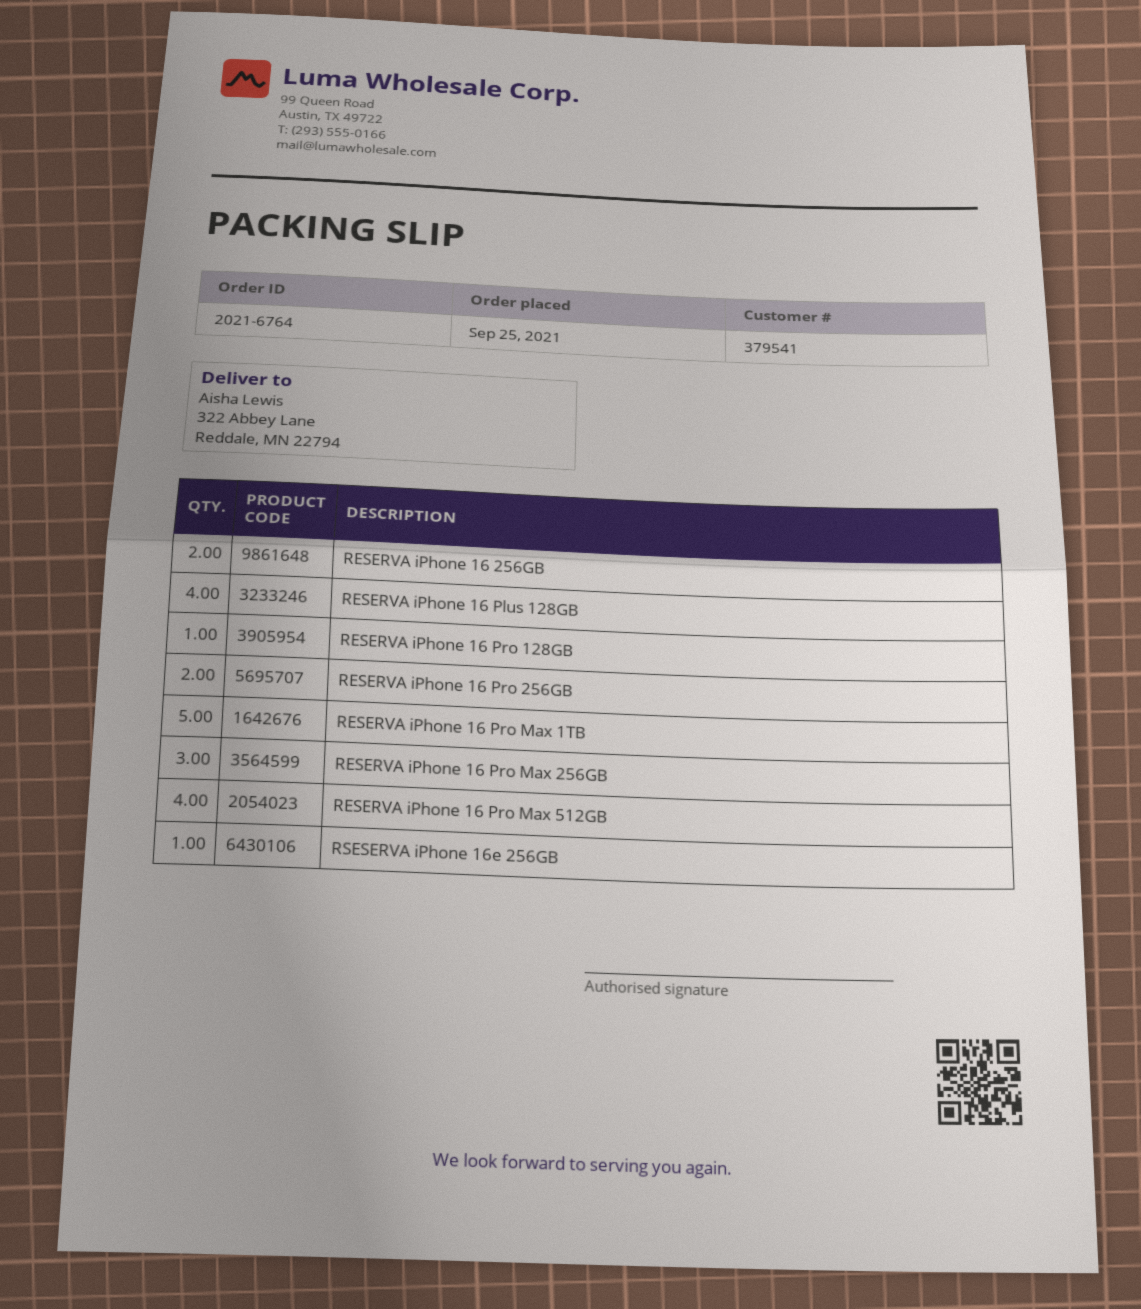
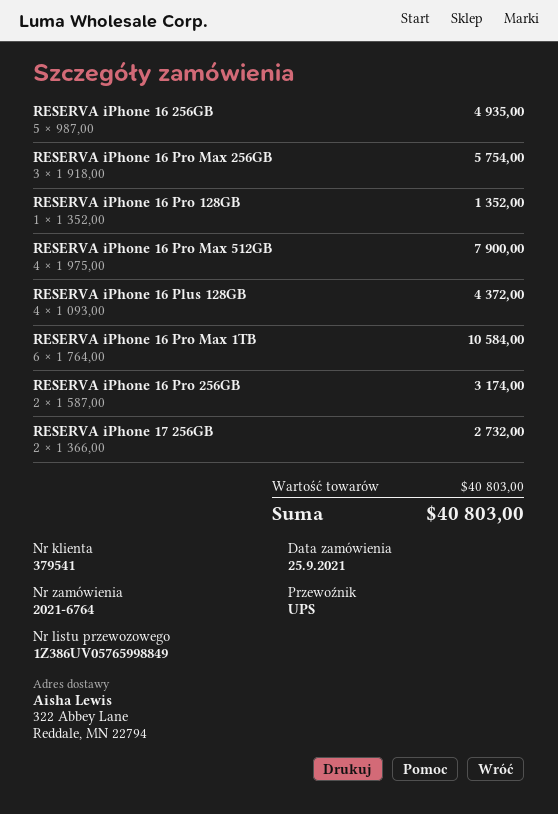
RESERVA iPhone 16 256GB: 2 -> 5
RESERVA iPhone 16 Pro Max 1TB: 5 -> 6
RSESERVA iPhone 16e 256GB: 1 -> none
RESERVA iPhone 17 256GB: none -> 2

